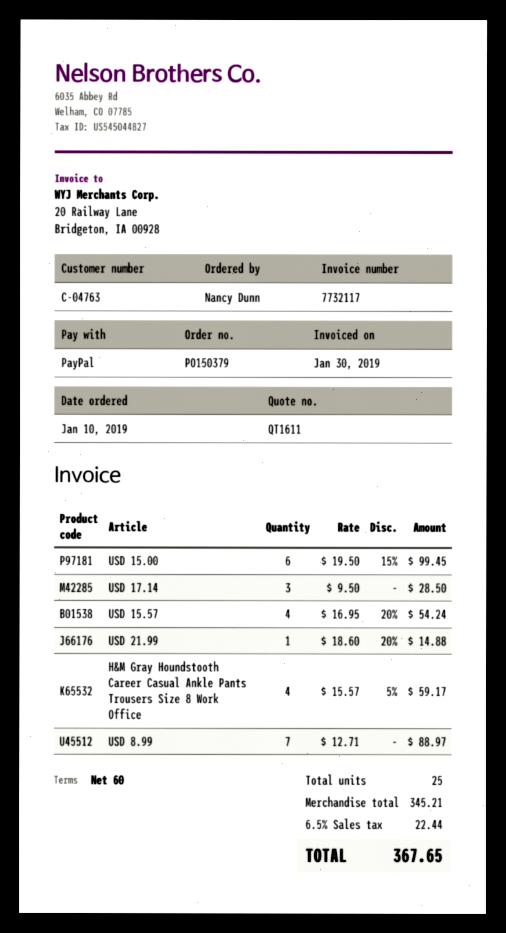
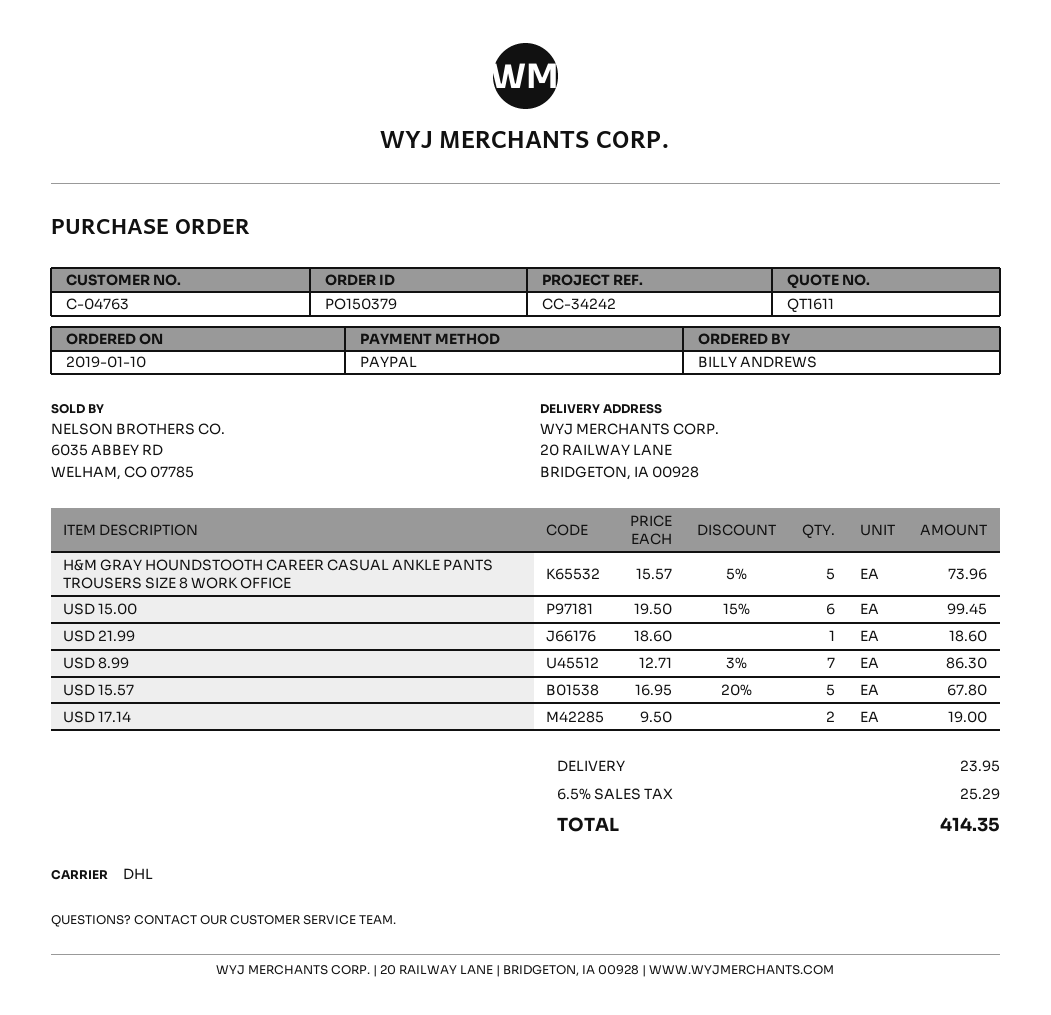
ordered by: Nancy Dunn -> BILLY ANDREWS
USD 17.14: 3 x 9.50 = 28.50 -> 2 x 9.50 = 19.00
USD 15.57: 4 x 16.95 - 20% = 54.24 -> 5 x 16.95 - 20% = 67.80
USD 21.99: 1 x 18.60 - 20% = 14.88 -> 1 x 18.60 = 18.60
H&M Gray Houndstooth Career Casual Ankle Pants Trousers Size 8 Work Office: 4 x 15.57 - 5% = 59.17 -> 5 x 15.57 - 5% = 73.96
USD 8.99: 7 x 12.71 = 88.97 -> 7 x 12.71 - 3% = 86.30
shipping: none -> 23.95
tax: 6.5% = 22.44 -> 6.5% = 25.29
total: 367.65 -> 414.35

